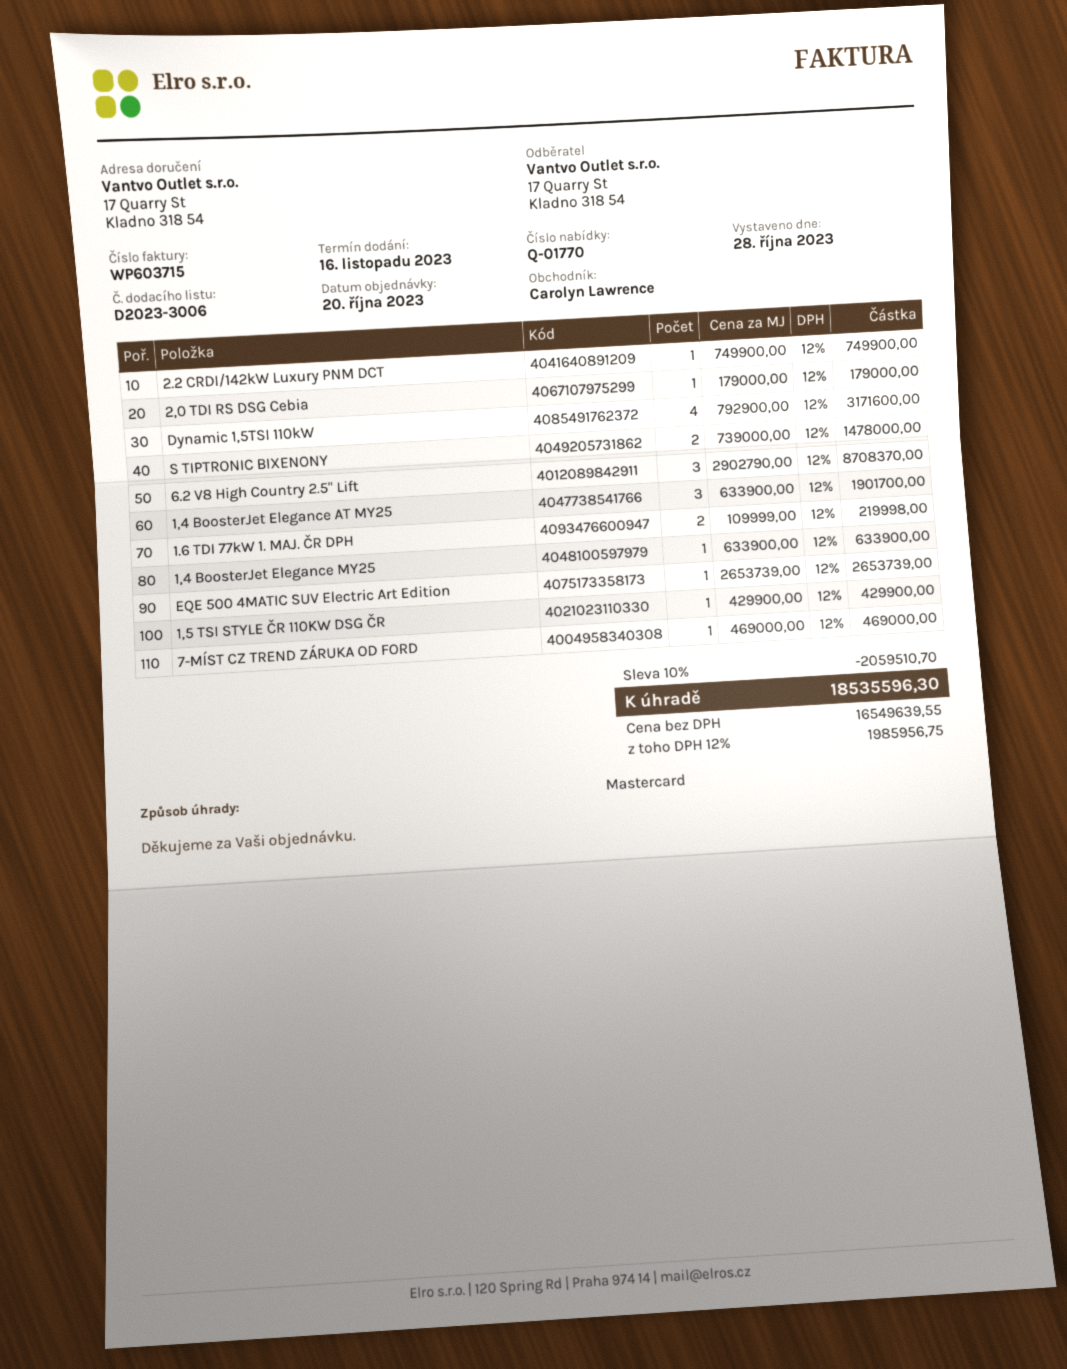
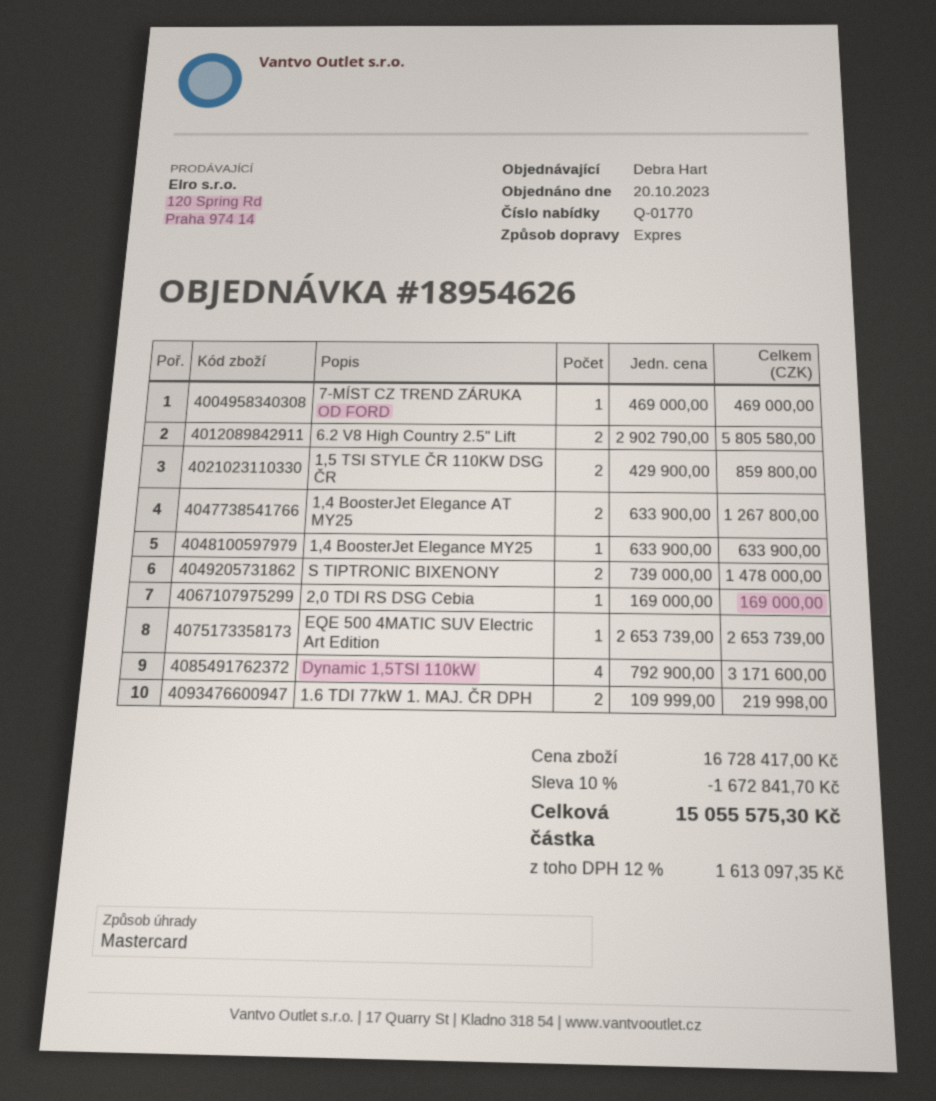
2.2 CRDI/142kW Luxury PNM DCT: 1 x 749900.00 = 749900.00 -> none
2,0 TDI RS DSG Cebia: 1 x 179000.00 = 179000.00 -> 1 x 169000.00 = 169000.00
6.2 V8 High Country 2.5" Lift: 3 x 2902790.00 = 8708370.00 -> 2 x 2902790.00 = 5805580.00
1,4 BoosterJet Elegance AT MY25: 3 x 633900.00 = 1901700.00 -> 2 x 633900.00 = 1267800.00
1,5 TSI STYLE ČR 110KW DSG ČR: 1 x 429900.00 = 429900.00 -> 2 x 429900.00 = 859800.00
discount: 10% = 2059510.70 -> 10% = 1672841.70
tax: 12% = 1985956.75 -> 12% = 1613097.35
total: 18535596.30 -> 15055575.30

